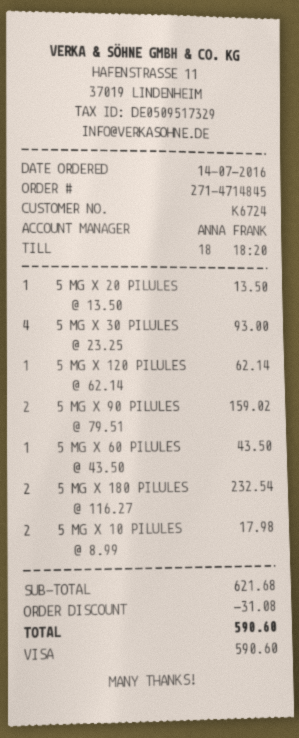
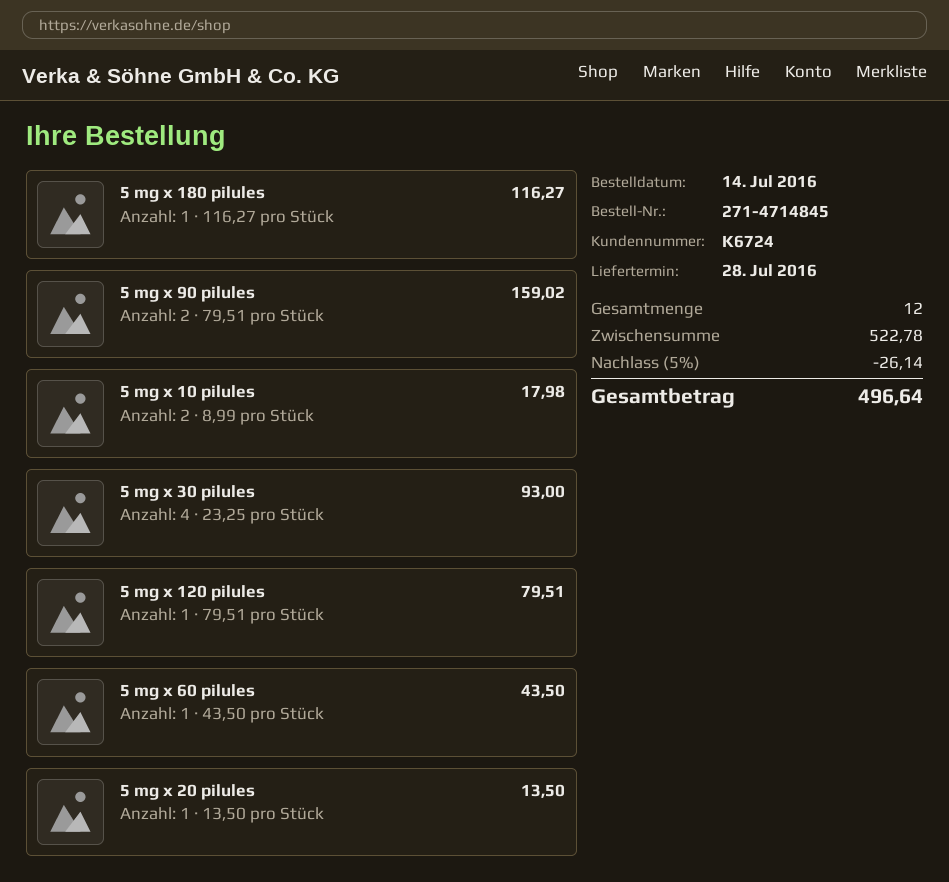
5 MG X 120 PILULES: 1 x 62.14 = 62.14 -> 1 x 79.51 = 79.51
5 MG X 180 PILULES: 2 x 116.27 = 232.54 -> 1 x 116.27 = 116.27
subtotal: 621.68 -> 522.78
discount: 31.08 -> 26.14
total: 590.60 -> 496.64

